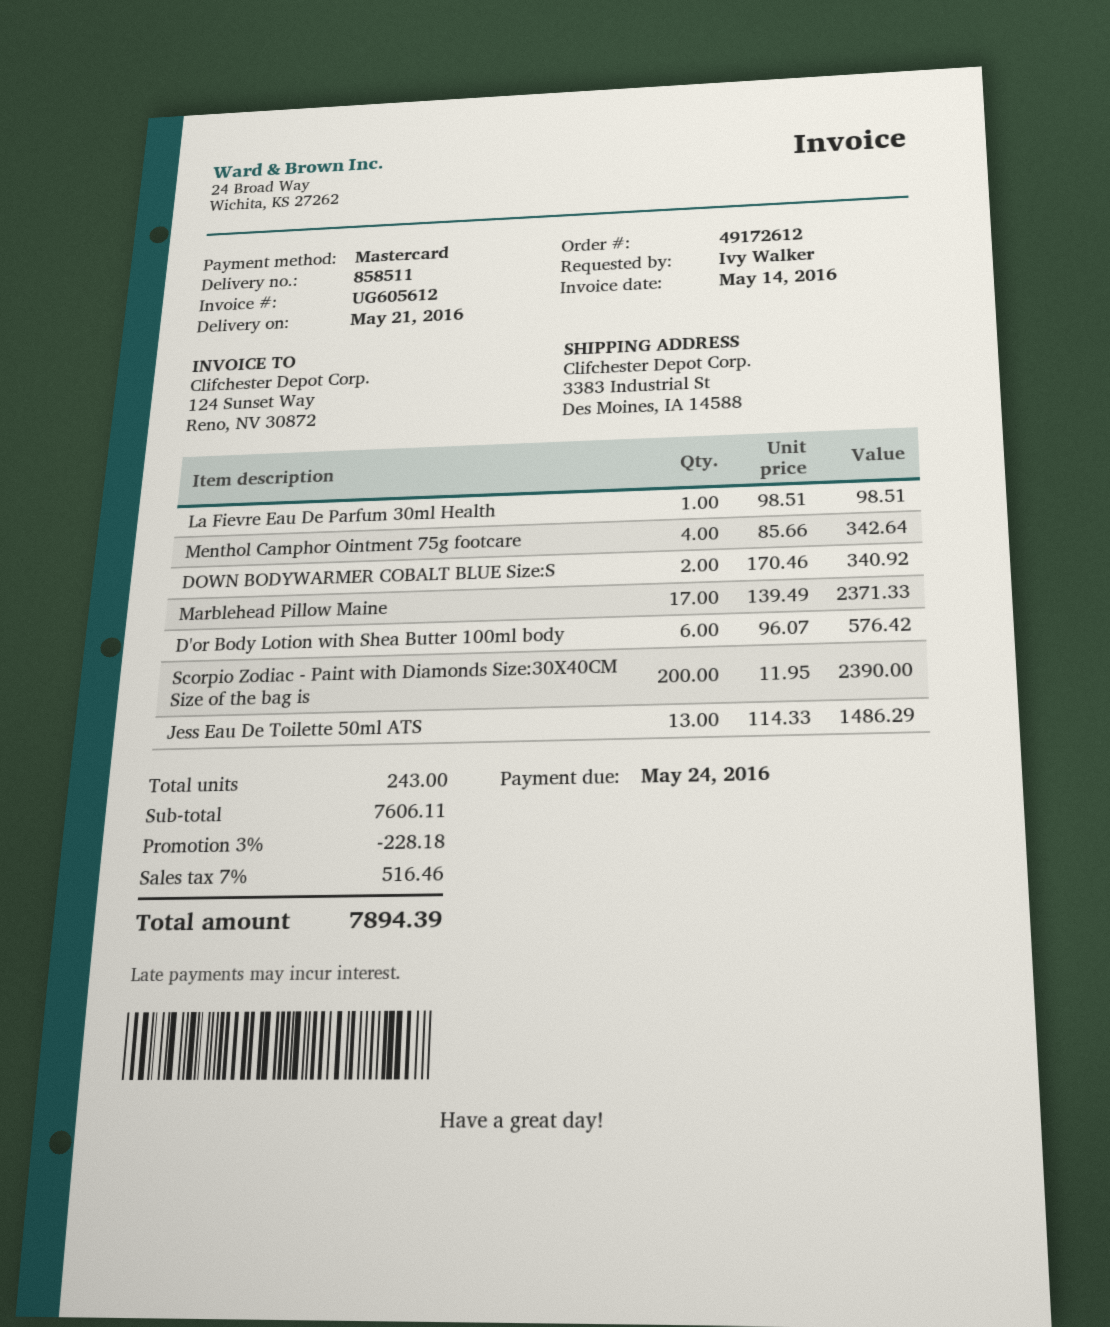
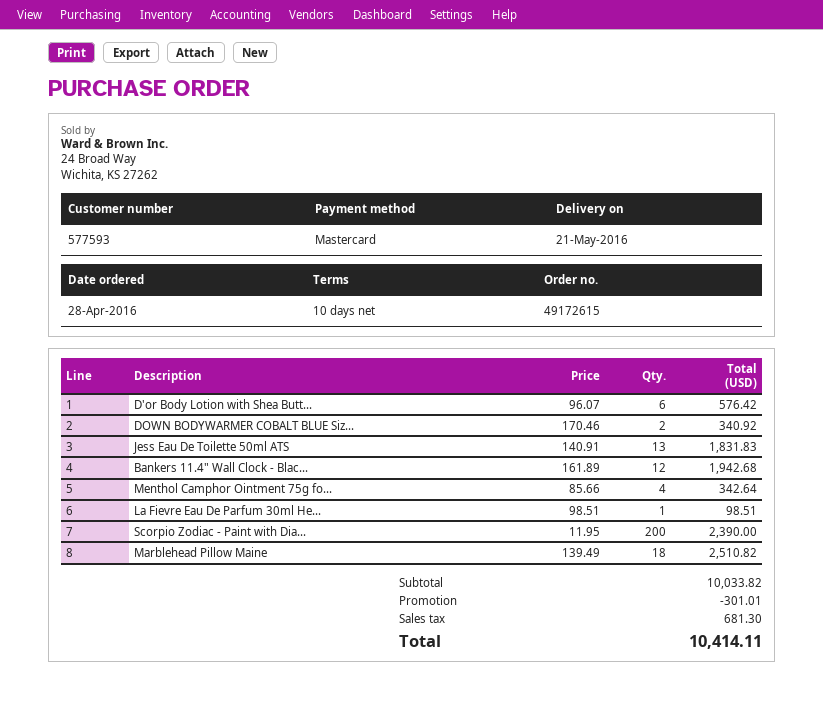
order number: 49172612 -> 49172615
Marblehead Pillow Maine: 17 x 139.49 = 2371.33 -> 18 x 139.49 = 2510.82
Jess Eau De Toilette 50ml ATS: 13 x 114.33 = 1486.29 -> 13 x 140.91 = 1831.83
Bankers 11.4" Wall Clock - Blac...: none -> 12 x 161.89 = 1942.68
subtotal: 7606.11 -> 10033.82
discount: 228.18 -> 301.01
tax: 516.46 -> 681.30
total: 7894.39 -> 10414.11

